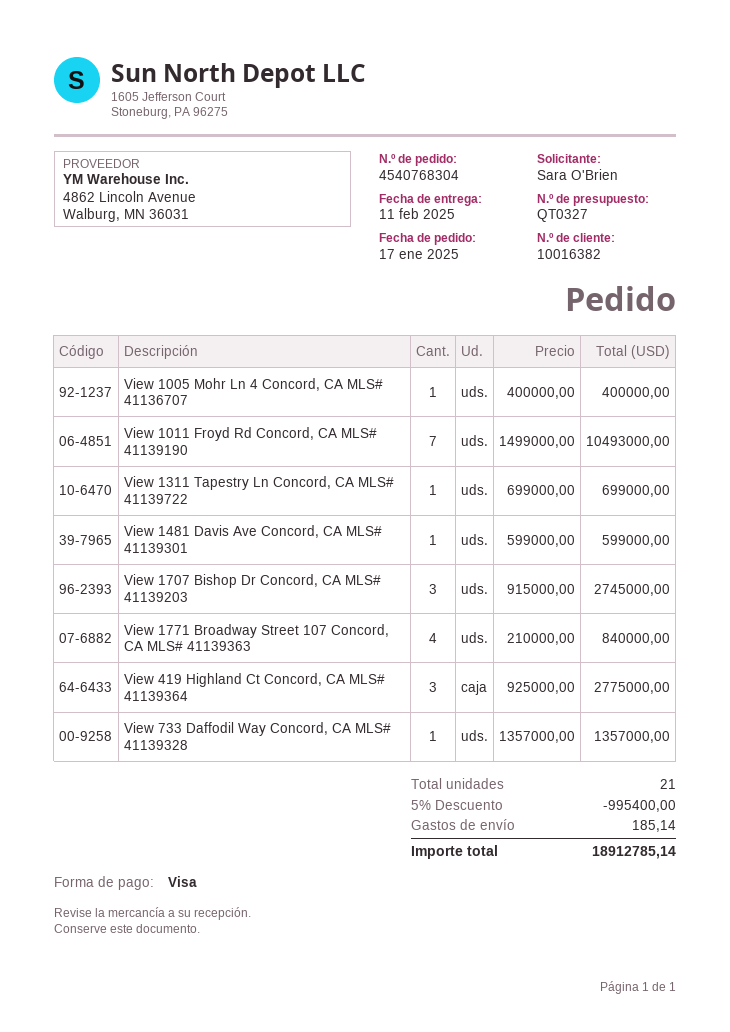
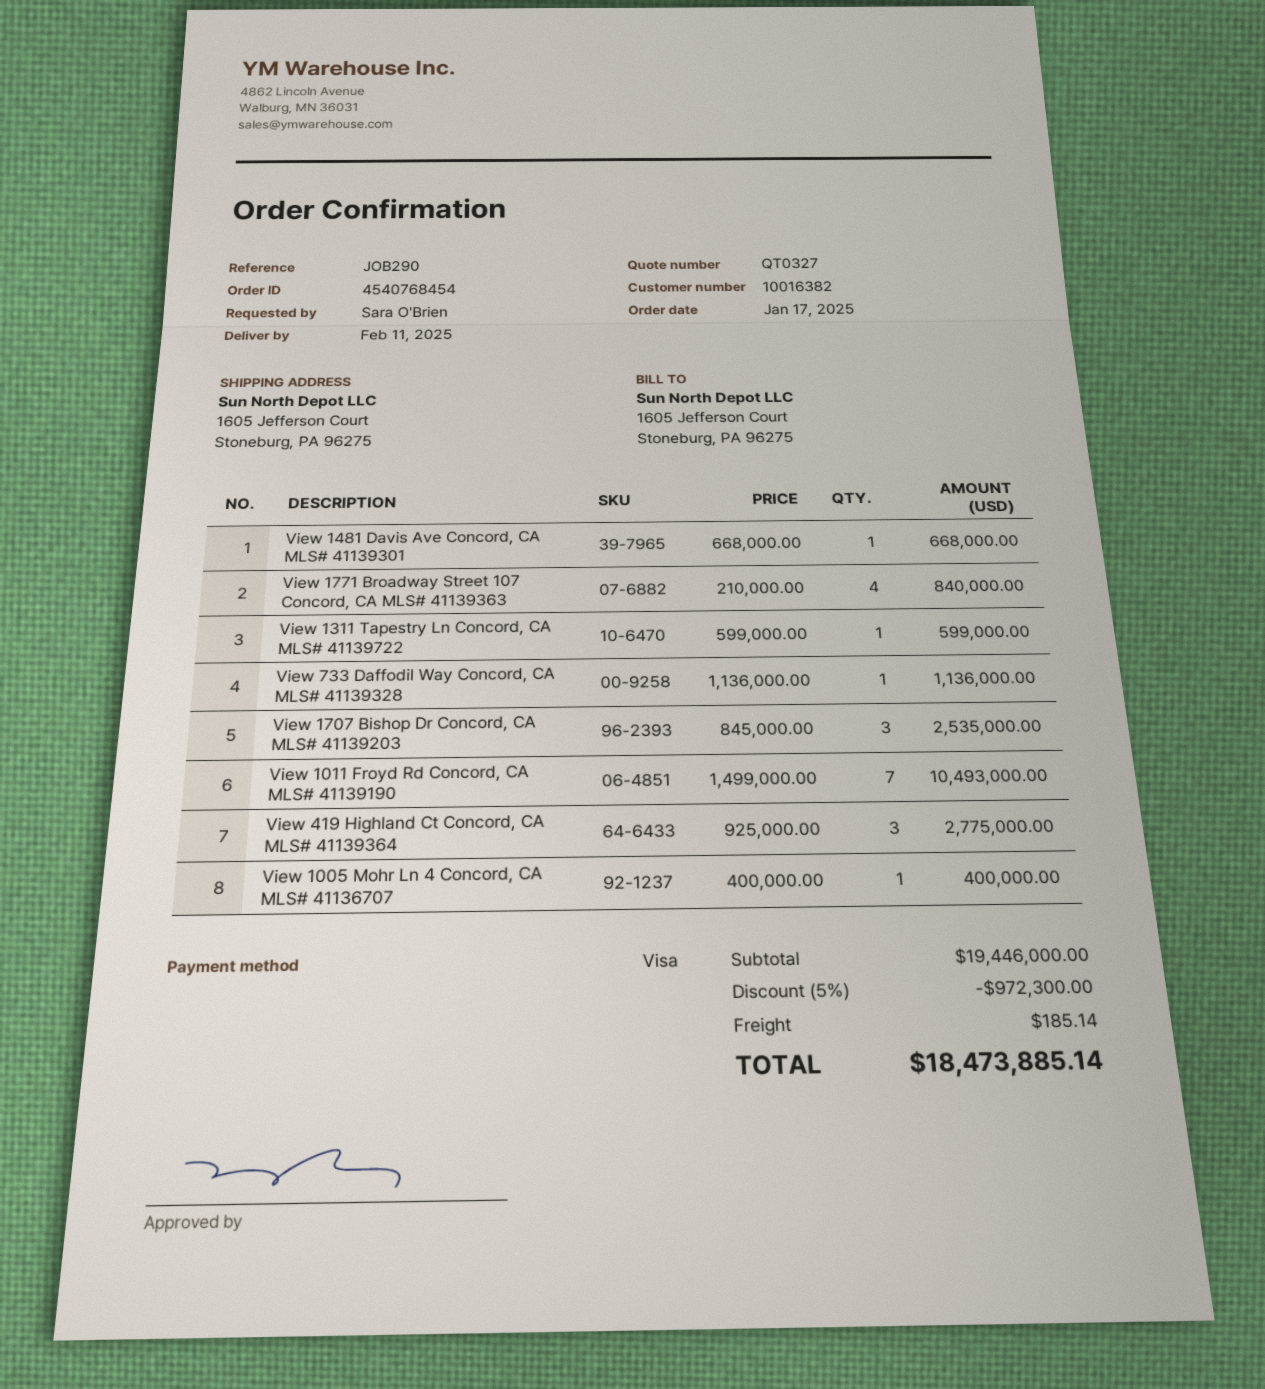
order number: 4540768304 -> 4540768454
View 1311 Tapestry Ln Concord, CA MLS# 41139722: 1 x 699000.00 = 699000.00 -> 1 x 599000.00 = 599000.00
View 1481 Davis Ave Concord, CA MLS# 41139301: 1 x 599000.00 = 599000.00 -> 1 x 668000.00 = 668000.00
View 1707 Bishop Dr Concord, CA MLS# 41139203: 3 x 915000.00 = 2745000.00 -> 3 x 845000.00 = 2535000.00
View 733 Daffodil Way Concord, CA MLS# 41139328: 1 x 1357000.00 = 1357000.00 -> 1 x 1136000.00 = 1136000.00
discount: 5% = 995400.00 -> 5% = 972300.00
total: 18912785.14 -> 18473885.14

